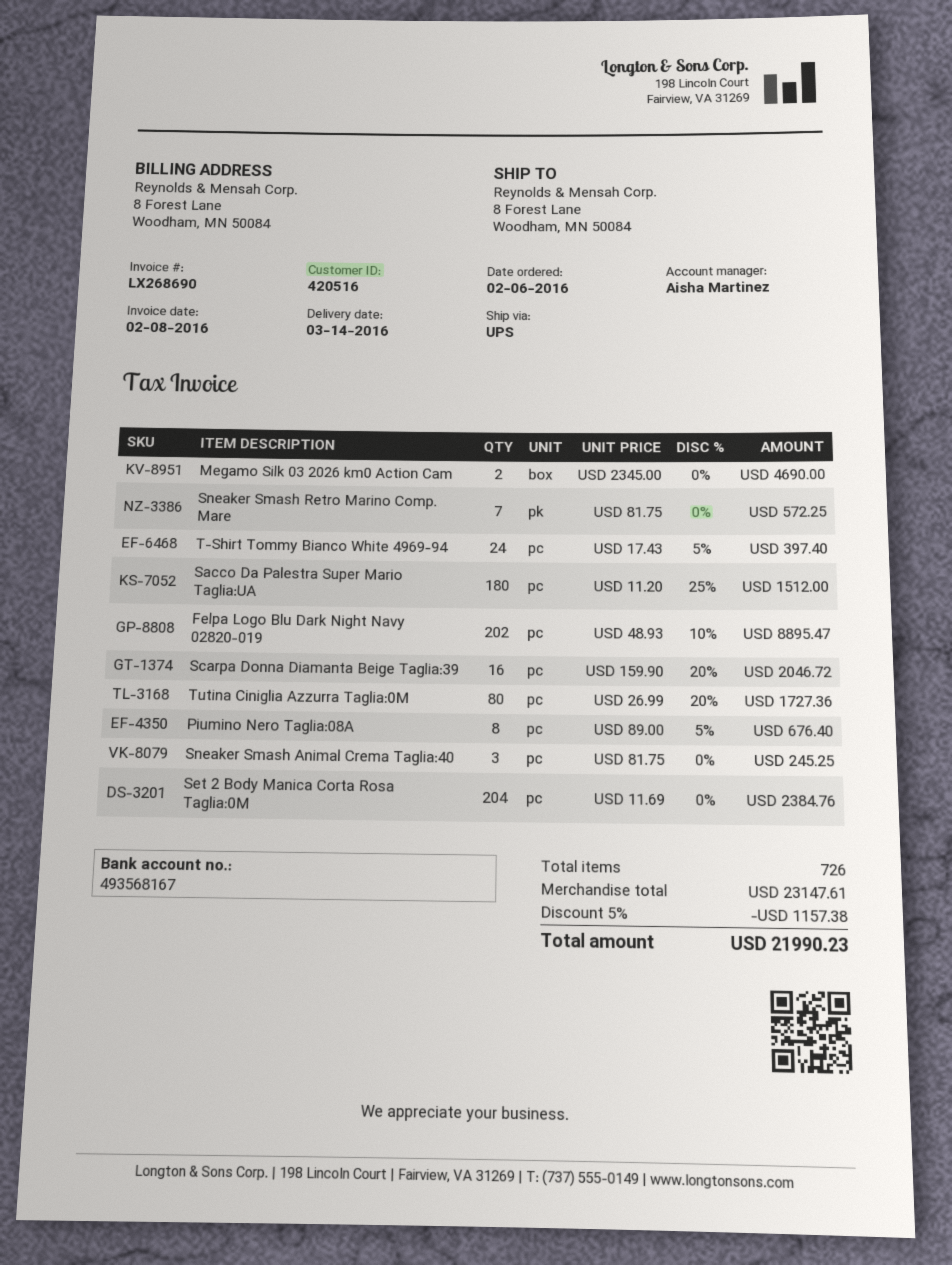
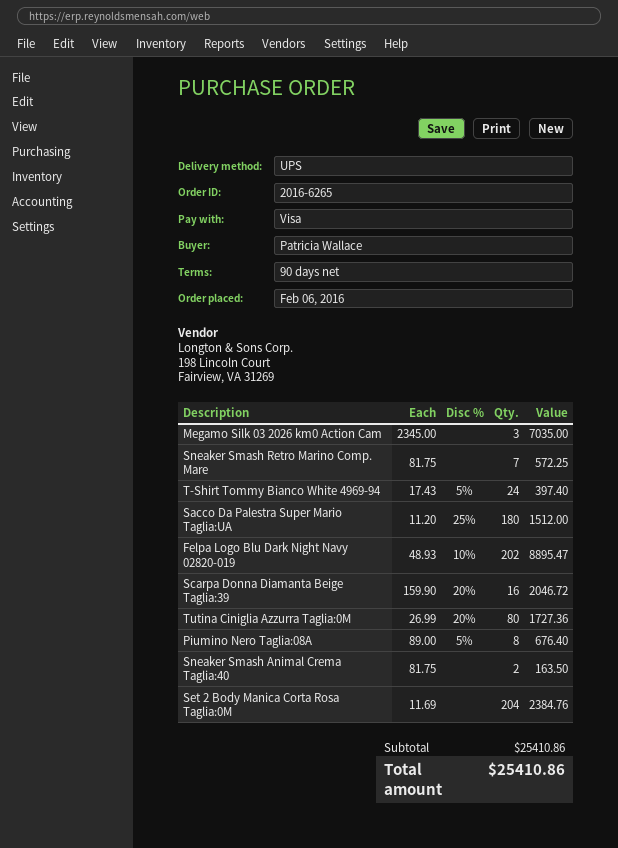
Megamo Silk 03 2026 km0 Action Cam: 2 x 2345.00 = 4690.00 -> 3 x 2345.00 = 7035.00
Sneaker Smash Animal Crema Taglia:40: 3 x 81.75 = 245.25 -> 2 x 81.75 = 163.50
subtotal: 23147.61 -> 25410.86
discount: 5% = 1157.38 -> none
total: 21990.23 -> 25410.86

